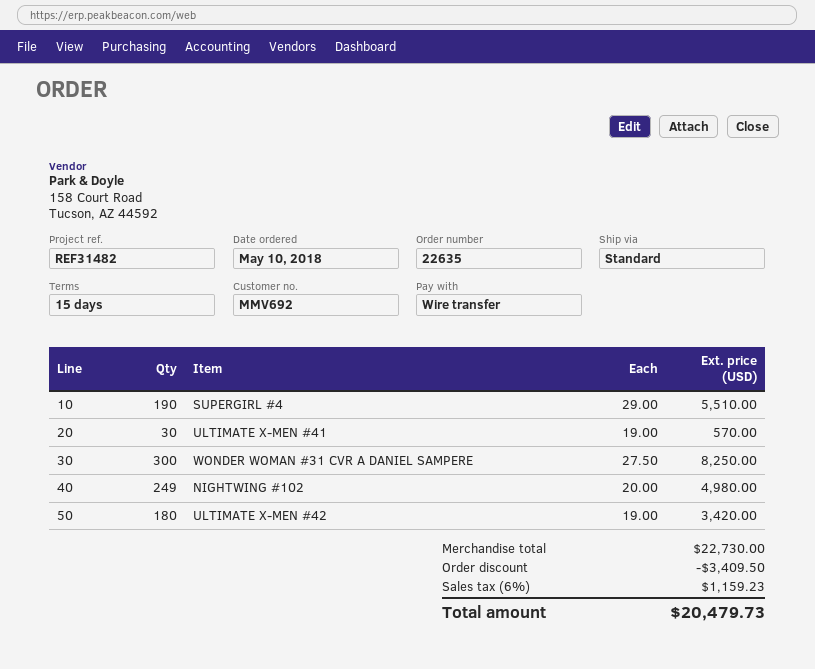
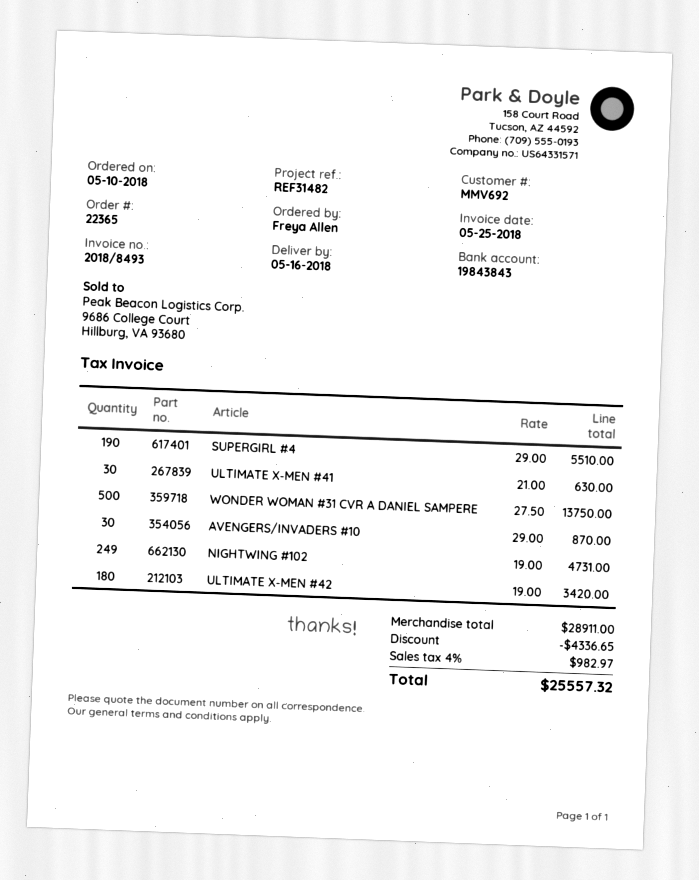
order number: 22635 -> 22365
ULTIMATE X-MEN #41: 30 x 19.00 = 570.00 -> 30 x 21.00 = 630.00
WONDER WOMAN #31 CVR A DANIEL SAMPERE: 300 x 27.50 = 8250.00 -> 500 x 27.50 = 13750.00
NIGHTWING #102: 249 x 20.00 = 4980.00 -> 249 x 19.00 = 4731.00
AVENGERS/INVADERS #10: none -> 30 x 29.00 = 870.00
subtotal: 22730.00 -> 28911.00
discount: 3409.50 -> 4336.65
tax: 6% = 1159.23 -> 4% = 982.97
total: 20479.73 -> 25557.32

